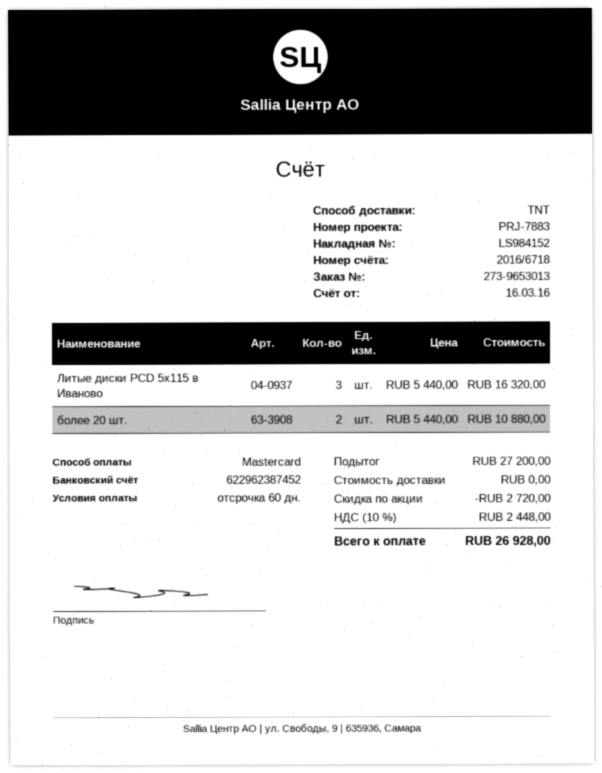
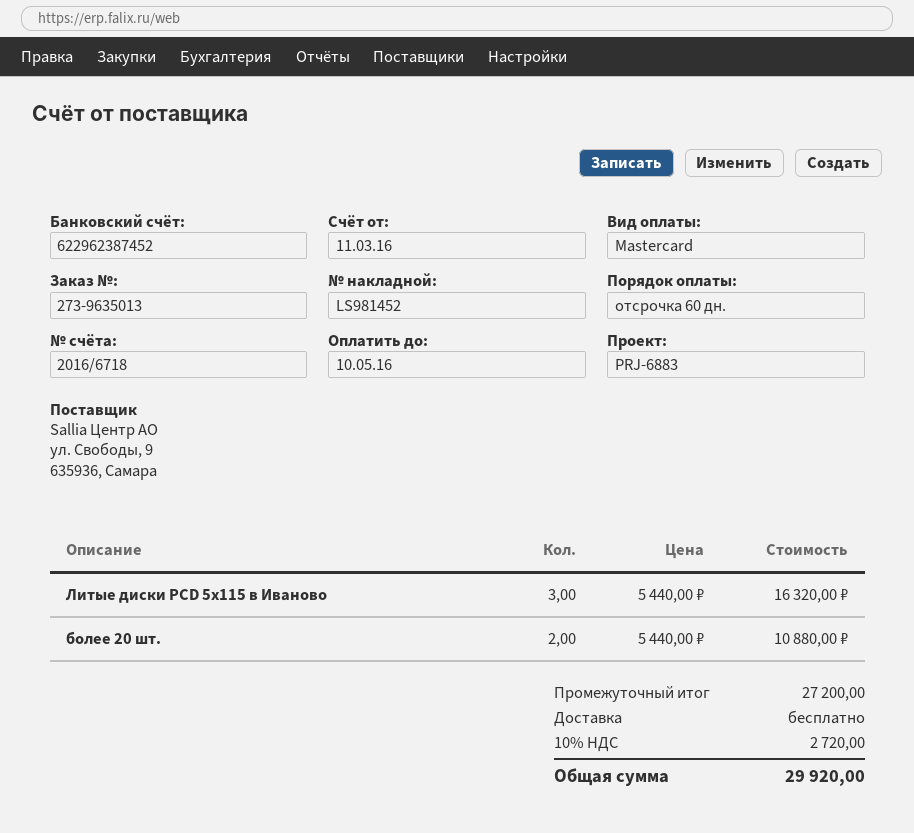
order number: 273-9653013 -> 273-9635013
delivery note number: LS984152 -> LS981452
invoice date: 2016-03-16 -> 2016-03-11
reference: PRJ-7883 -> PRJ-6883
discount: 2720.00 -> none
tax: 10% = 2448.00 -> 10% = 2720.00
total: 26928.00 -> 29920.00

